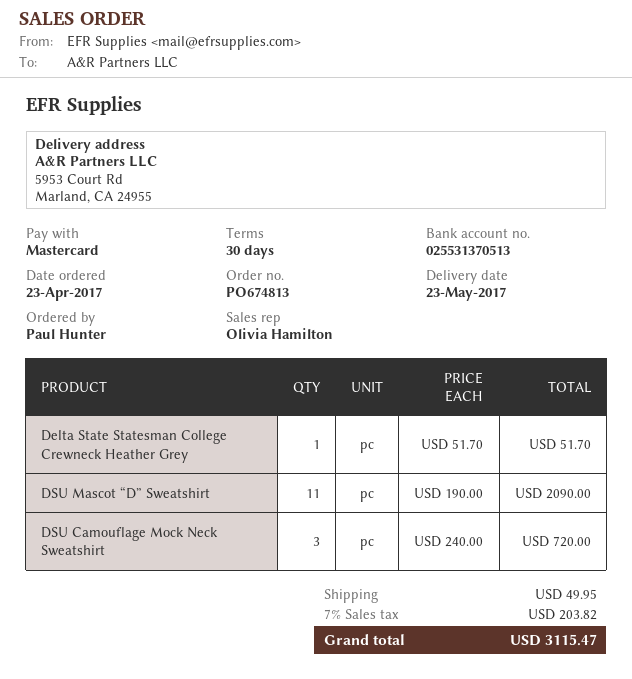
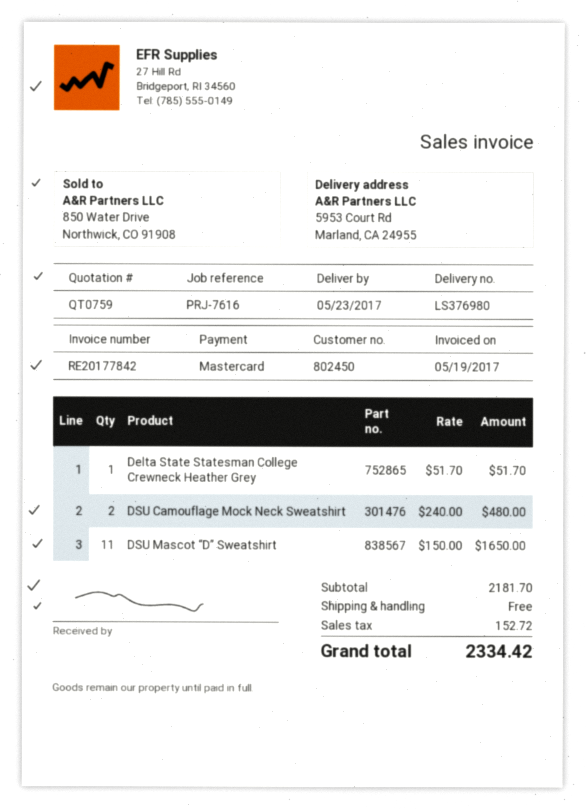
DSU Mascot “D” Sweatshirt: 11 x 190.00 = 2090.00 -> 11 x 150.00 = 1650.00
DSU Camouflage Mock Neck Sweatshirt: 3 x 240.00 = 720.00 -> 2 x 240.00 = 480.00
shipping: 49.95 -> 0.00
tax: 203.82 -> 152.72
total: 3115.47 -> 2334.42

